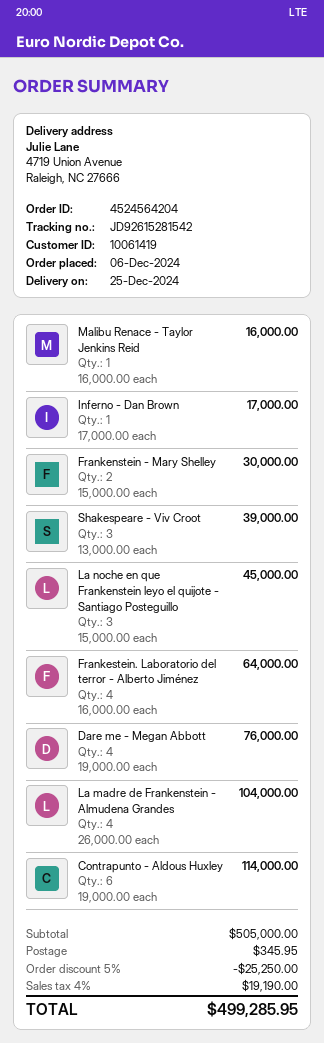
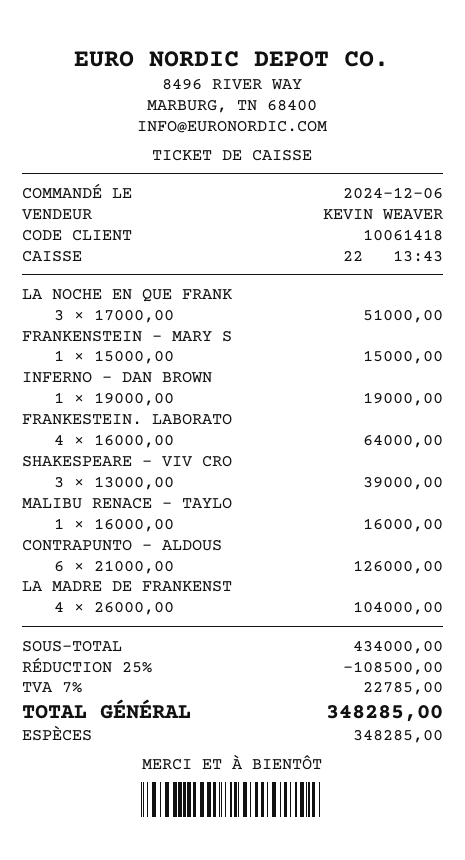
customer number: 10061419 -> 10061418
Inferno - Dan Brown: 1 x 17000.00 = 17000.00 -> 1 x 19000.00 = 19000.00
Frankenstein - Mary Shelley: 2 x 15000.00 = 30000.00 -> 1 x 15000.00 = 15000.00
La noche en que Frankenstein leyo el quijote - Santiago Posteguillo: 3 x 15000.00 = 45000.00 -> 3 x 17000.00 = 51000.00
Dare me - Megan Abbott: 4 x 19000.00 = 76000.00 -> none
Contrapunto - Aldous Huxley: 6 x 19000.00 = 114000.00 -> 6 x 21000.00 = 126000.00
subtotal: 505000.00 -> 434000.00
discount: 5% = 25250.00 -> 25% = 108500.00
shipping: 345.95 -> none
tax: 4% = 19190.00 -> 7% = 22785.00
total: 499285.95 -> 348285.00

